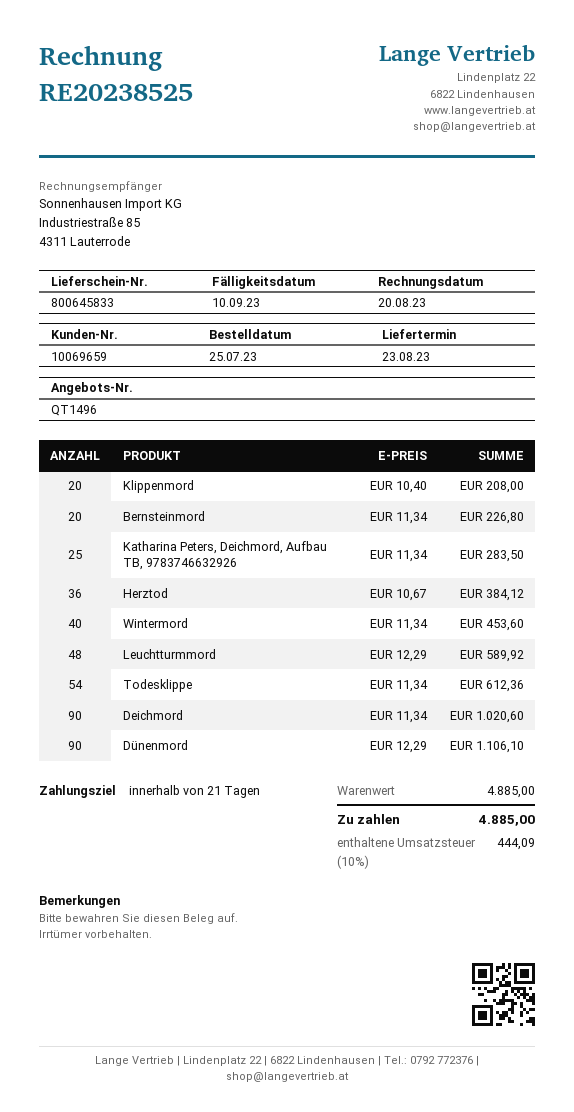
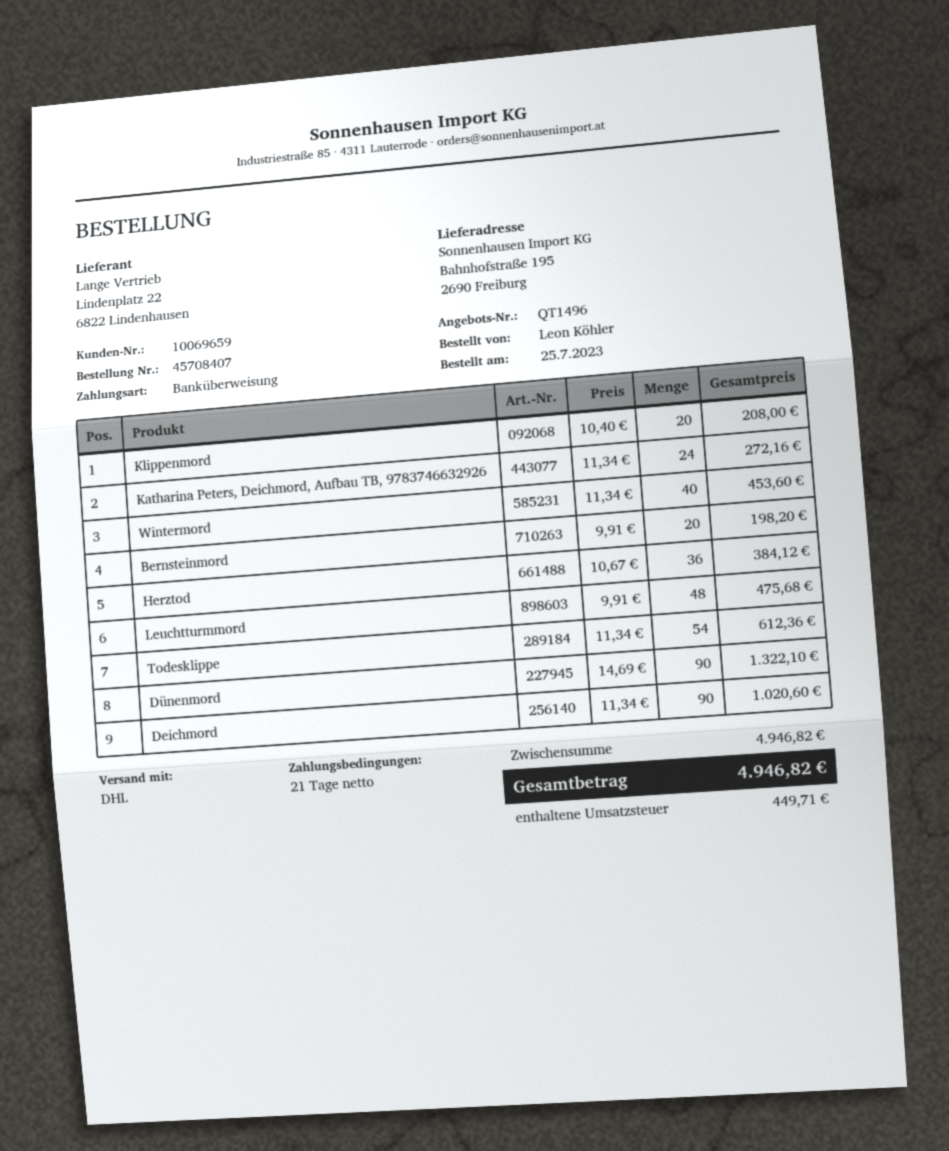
Bernsteinmord: 20 x 11.34 = 226.80 -> 20 x 9.91 = 198.20
Katharina Peters, Deichmord, Aufbau TB, 9783746632926: 25 x 11.34 = 283.50 -> 24 x 11.34 = 272.16
Leuchtturmmord: 48 x 12.29 = 589.92 -> 48 x 9.91 = 475.68
Dünenmord: 90 x 12.29 = 1106.10 -> 90 x 14.69 = 1322.10
subtotal: 4885.00 -> 4946.82
tax: 444.09 -> 449.71
total: 4885.00 -> 4946.82

